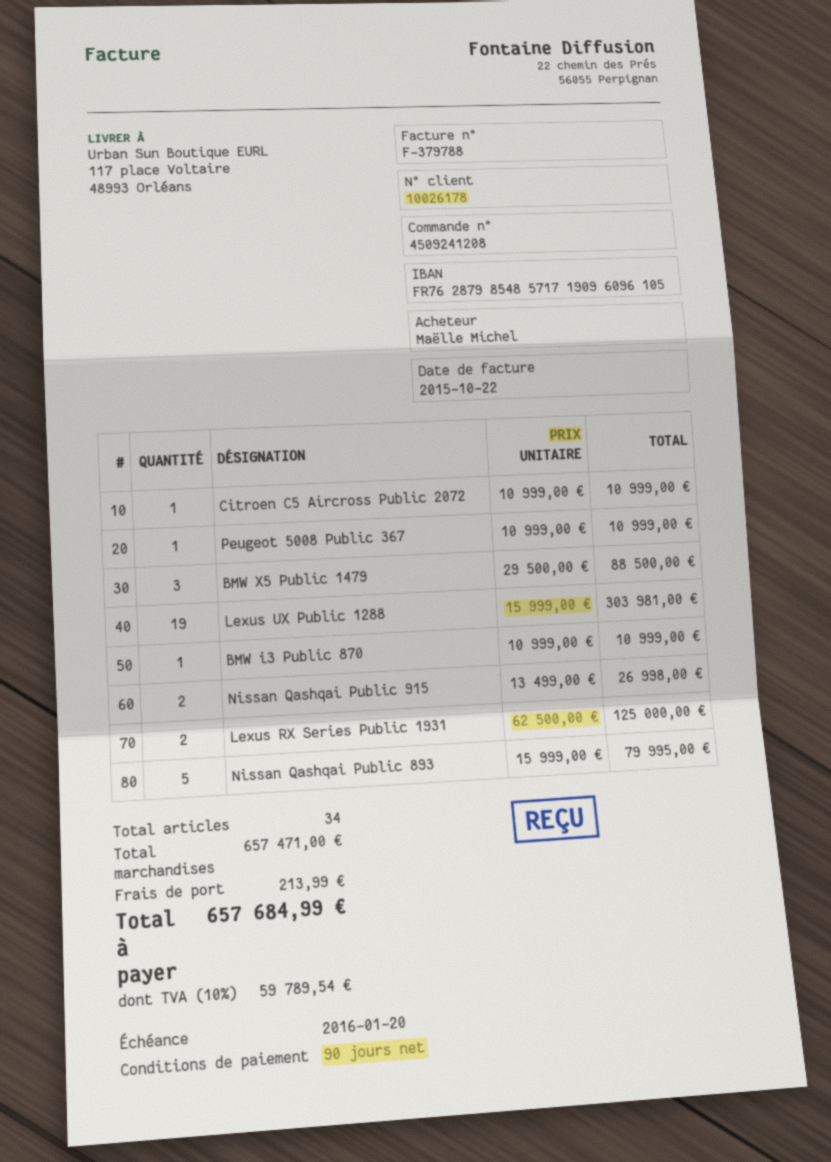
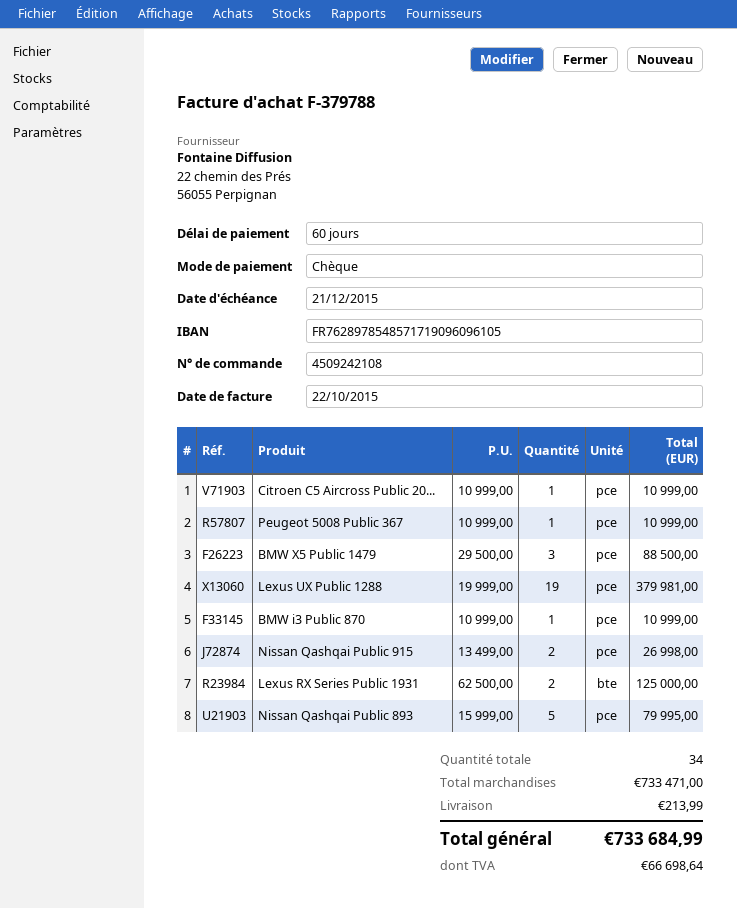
order number: 4509241208 -> 4509242108
payment terms: 90 days -> 60 days
due date: 2016-01-20 -> 2015-12-21
bank account: FR7628798548571719096096105 -> FR7628978548571719096096105
Lexus UX Public 1288: 19 x 15999.00 = 303981.00 -> 19 x 19999.00 = 379981.00
subtotal: 657471.00 -> 733471.00
tax: 59789.54 -> 66698.64
total: 657684.99 -> 733684.99

